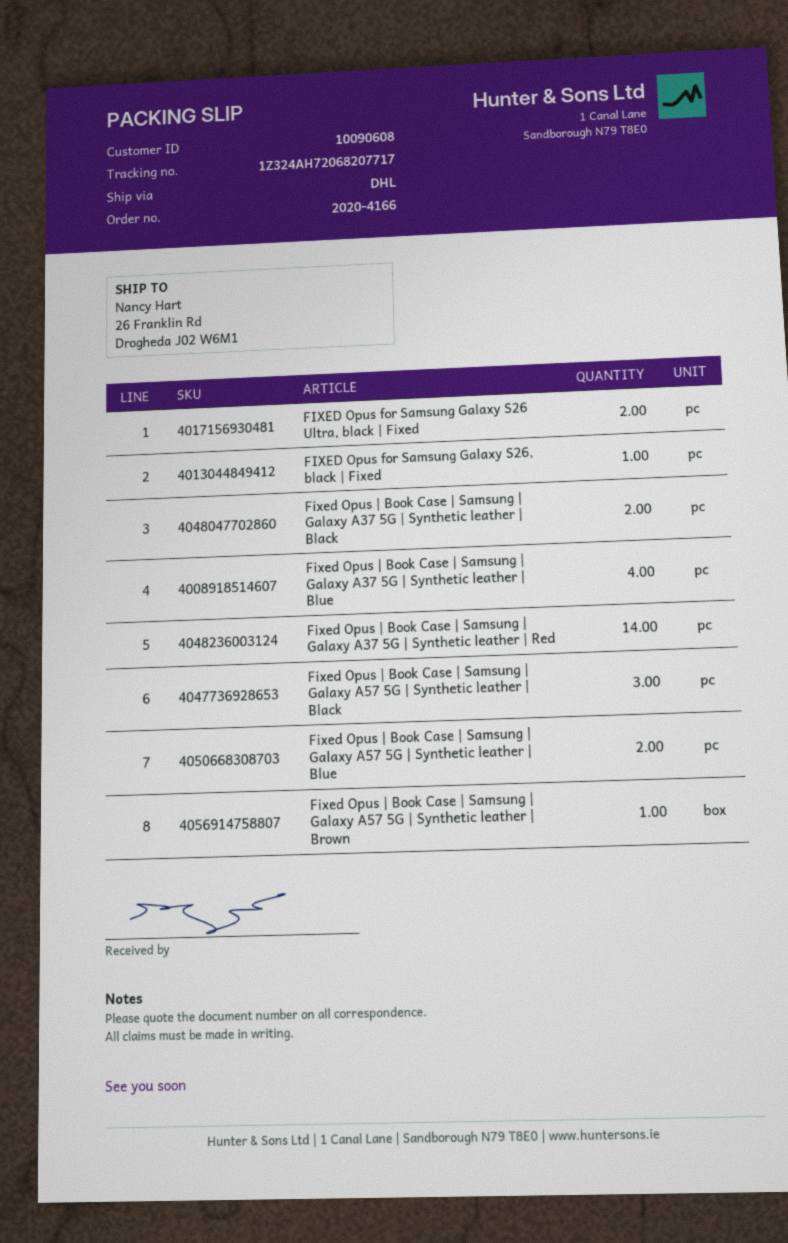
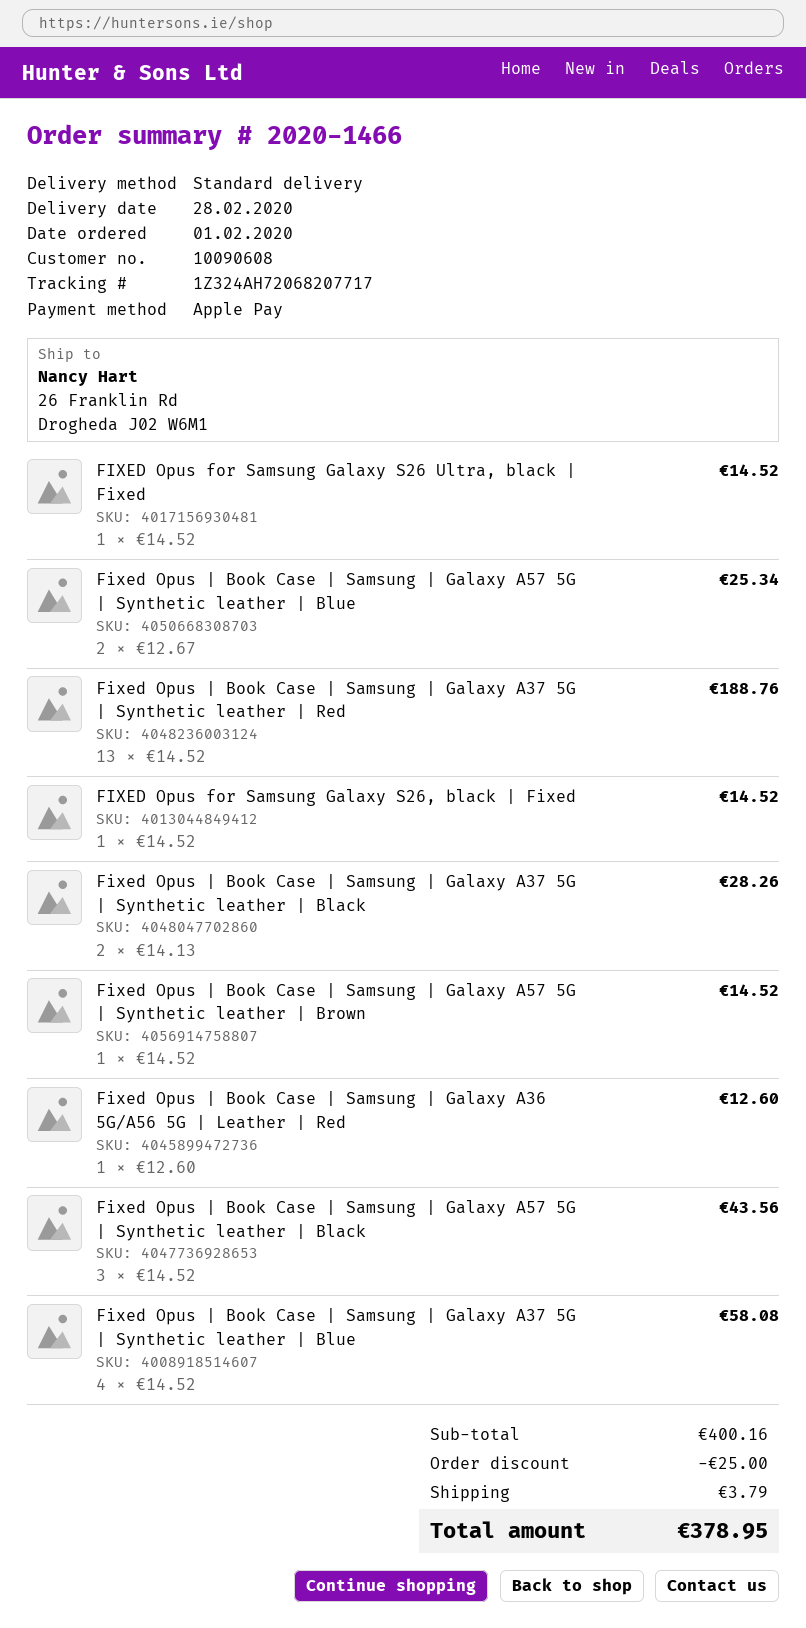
order number: 2020-4166 -> 2020-1466
shipping method: DHL -> standard
FIXED Opus for Samsung Galaxy S26 Ultra, black | Fixed: 2 -> 1
Fixed Opus | Book Case | Samsung | Galaxy A37 5G | Synthetic leather | Red: 14 -> 13
Fixed Opus | Book Case | Samsung | Galaxy A36 5G/A56 5G | Leather | Red: none -> 1

